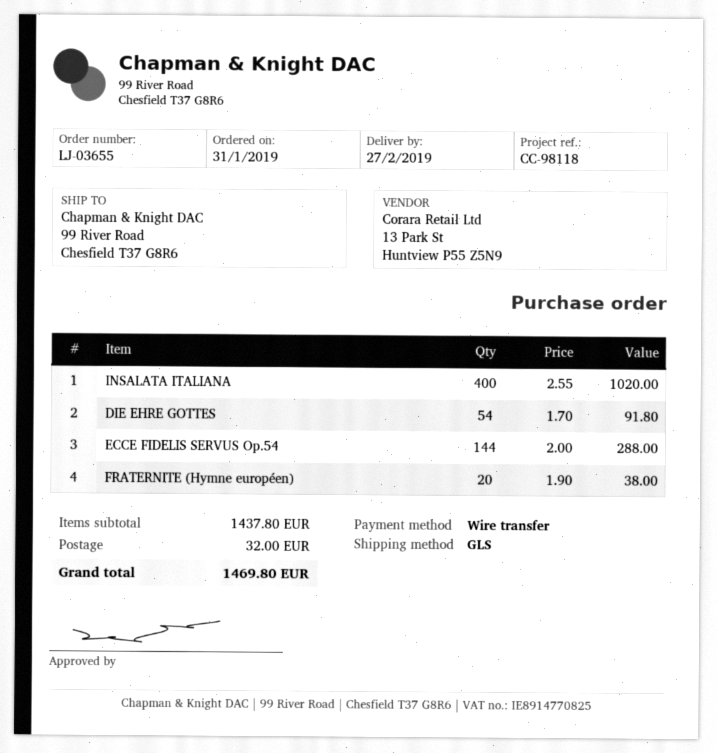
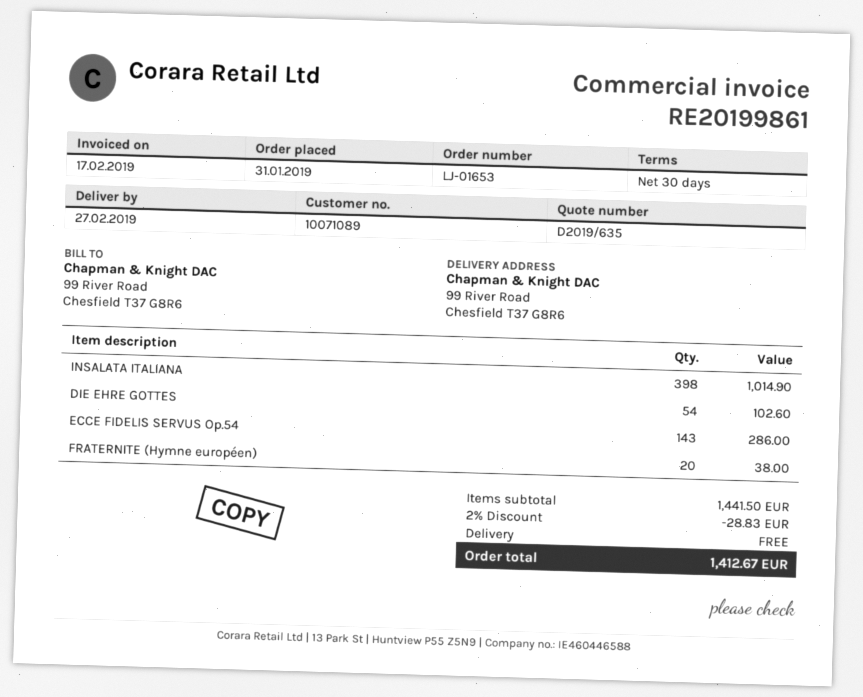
order number: LJ-03655 -> LJ-01653
INSALATA ITALIANA: 400 for 1020.00 -> 398 for 1014.90
DIE EHRE GOTTES: 54 for 91.80 -> 54 for 102.60
ECCE FIDELIS SERVUS Op.54: 144 for 288.00 -> 143 for 286.00
subtotal: 1437.80 -> 1441.50
discount: none -> 2% = 28.83
shipping: 32.00 -> 0.00
total: 1469.80 -> 1412.67

